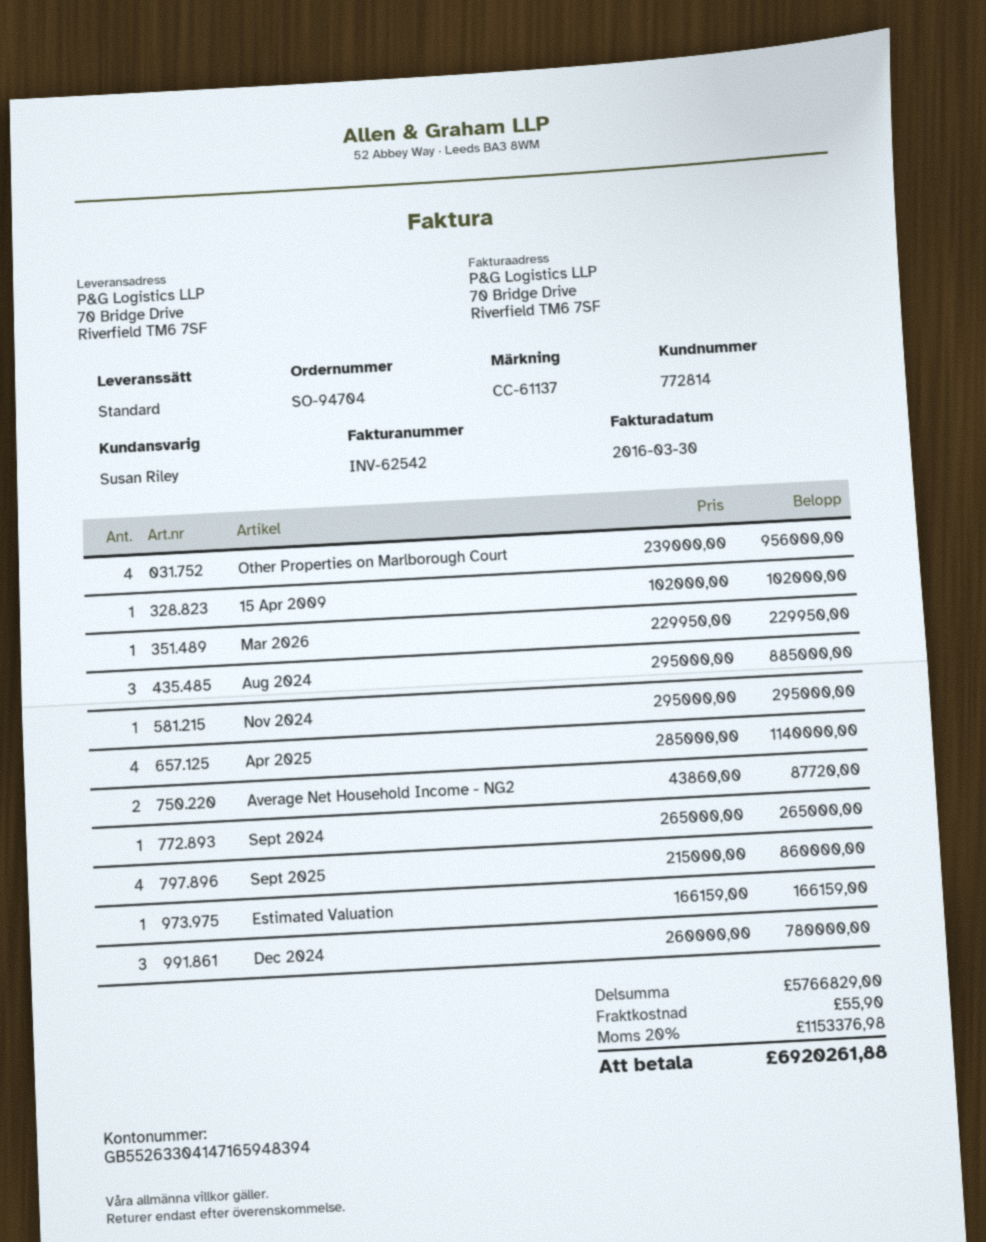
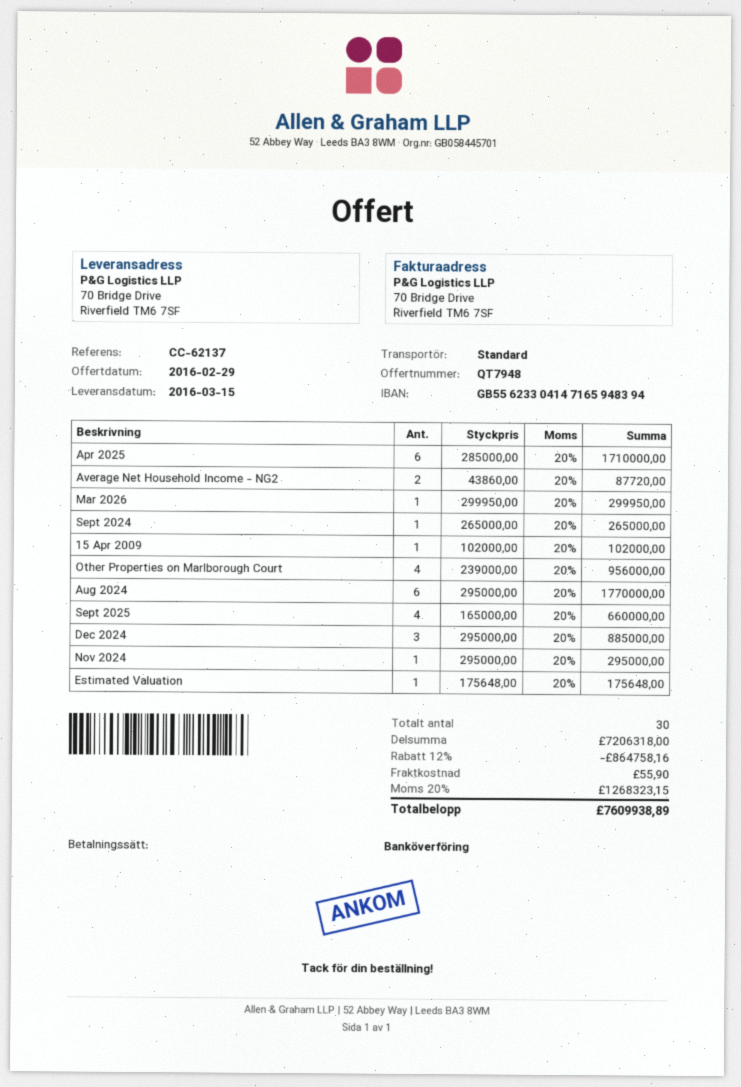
reference: CC-61137 -> CC-62137
bank account: GB55263304147165948394 -> GB55623304147165948394
Mar 2026: 1 x 229950.00 = 229950.00 -> 1 x 299950.00 = 299950.00
Aug 2024: 3 x 295000.00 = 885000.00 -> 6 x 295000.00 = 1770000.00
Apr 2025: 4 x 285000.00 = 1140000.00 -> 6 x 285000.00 = 1710000.00
Sept 2025: 4 x 215000.00 = 860000.00 -> 4 x 165000.00 = 660000.00
Estimated Valuation: 1 x 166159.00 = 166159.00 -> 1 x 175648.00 = 175648.00
Dec 2024: 3 x 260000.00 = 780000.00 -> 3 x 295000.00 = 885000.00
subtotal: 5766829.00 -> 7206318.00
discount: none -> 12% = 864758.16
tax: 20% = 1153376.98 -> 20% = 1268323.15
total: 6920261.88 -> 7609938.89

